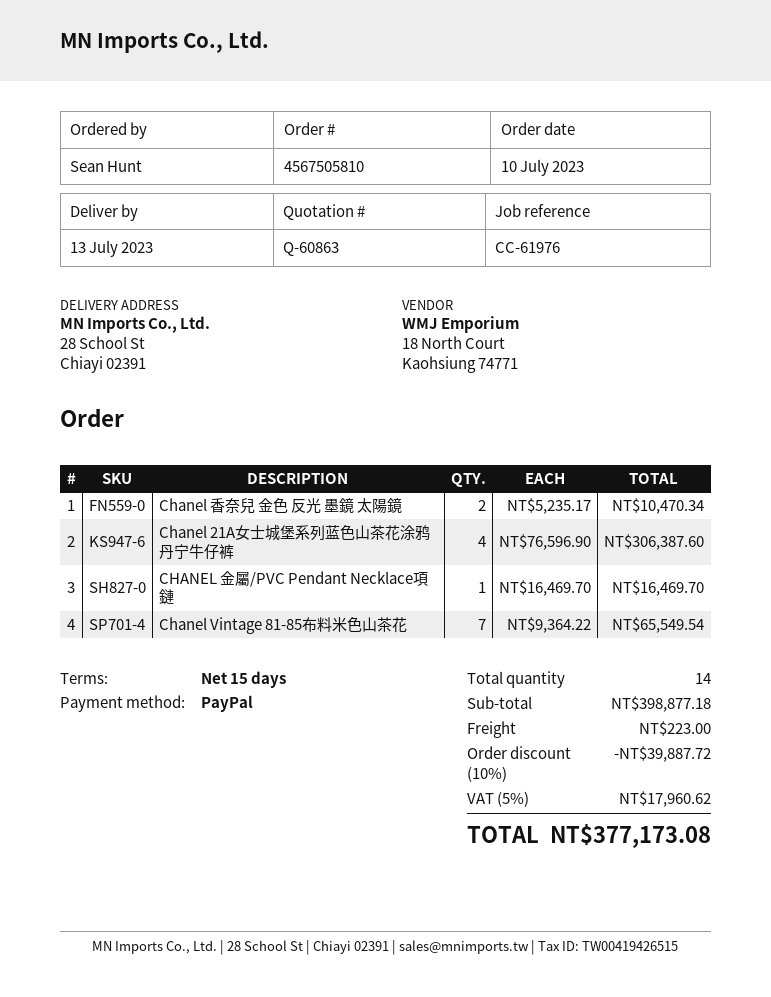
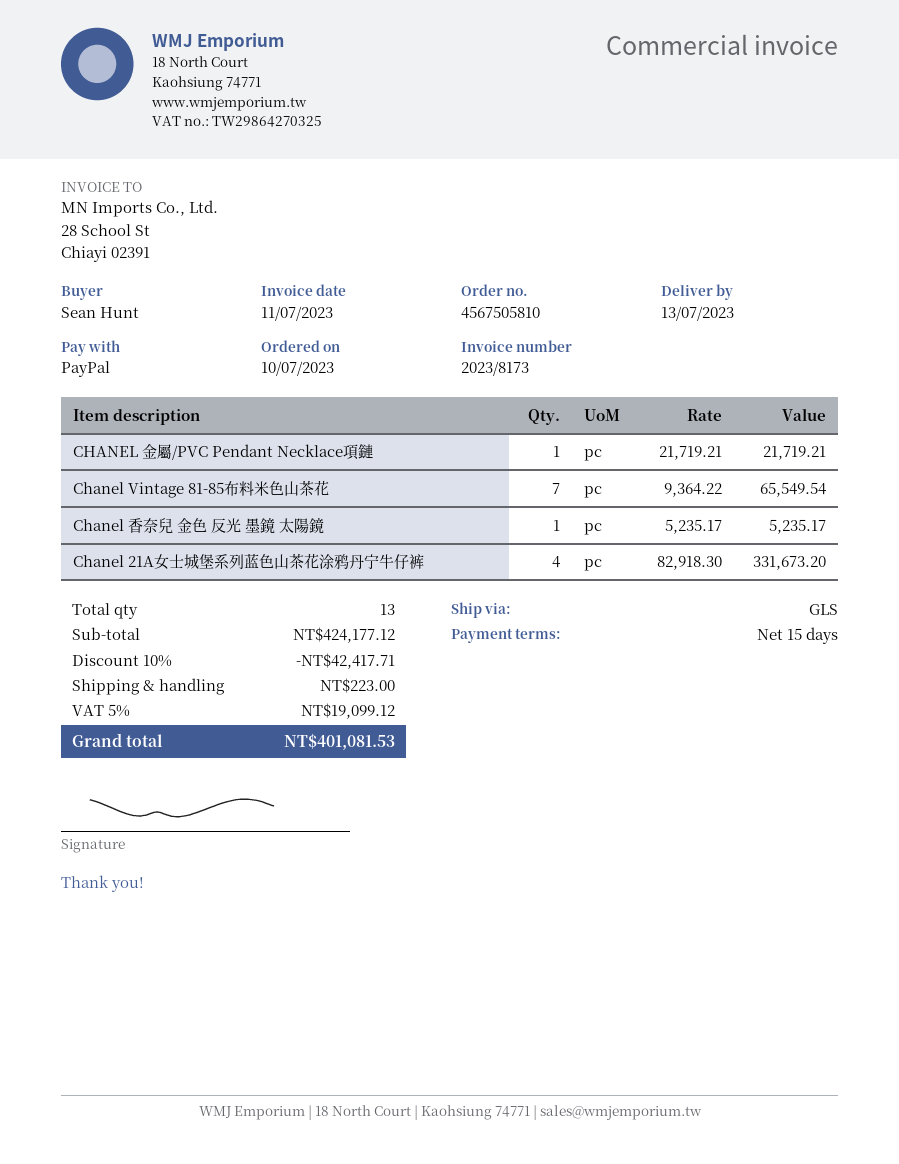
Chanel 香奈兒 金色 反光 墨鏡 太陽鏡: 2 x 5235.17 = 10470.34 -> 1 x 5235.17 = 5235.17
Chanel 21A女士城堡系列蓝色山茶花涂鸦丹宁牛仔裤: 4 x 76596.90 = 306387.60 -> 4 x 82918.30 = 331673.20
CHANEL 金屬/PVC Pendant Necklace項鏈: 1 x 16469.70 = 16469.70 -> 1 x 21719.21 = 21719.21
total quantity: 14 -> 13
subtotal: 398877.18 -> 424177.12
discount: 10% = 39887.72 -> 10% = 42417.71
tax: 5% = 17960.62 -> 5% = 19099.12
total: 377173.08 -> 401081.53

